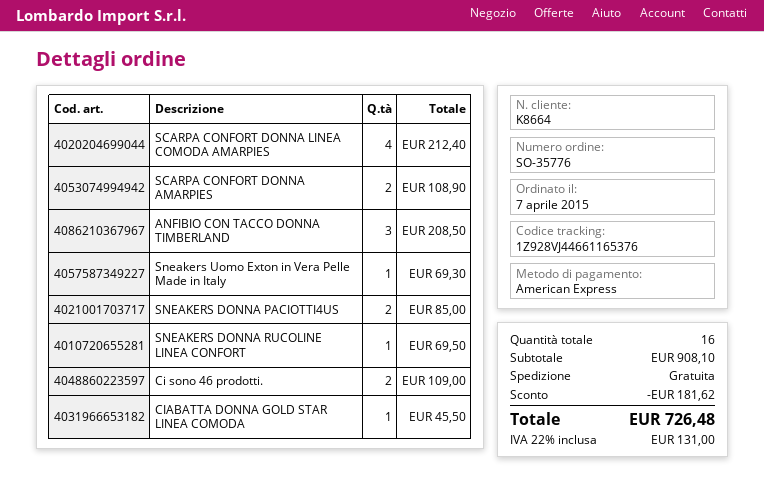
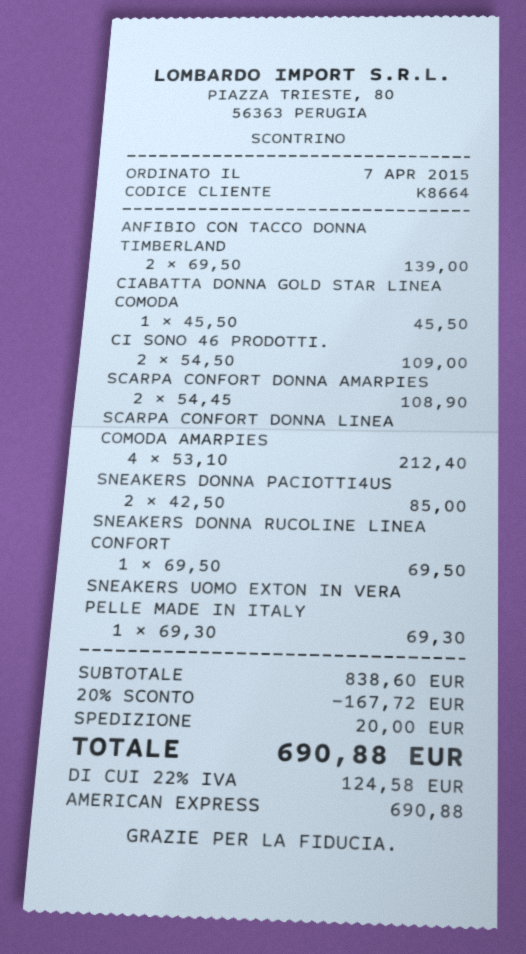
ANFIBIO CON TACCO DONNA TIMBERLAND: 3 for 208.50 -> 2 for 139.00
subtotal: 908.10 -> 838.60
discount: 181.62 -> 167.72
shipping: 0.00 -> 20.00
tax: 22% = 131.00 -> 22% = 124.58
total: 726.48 -> 690.88

